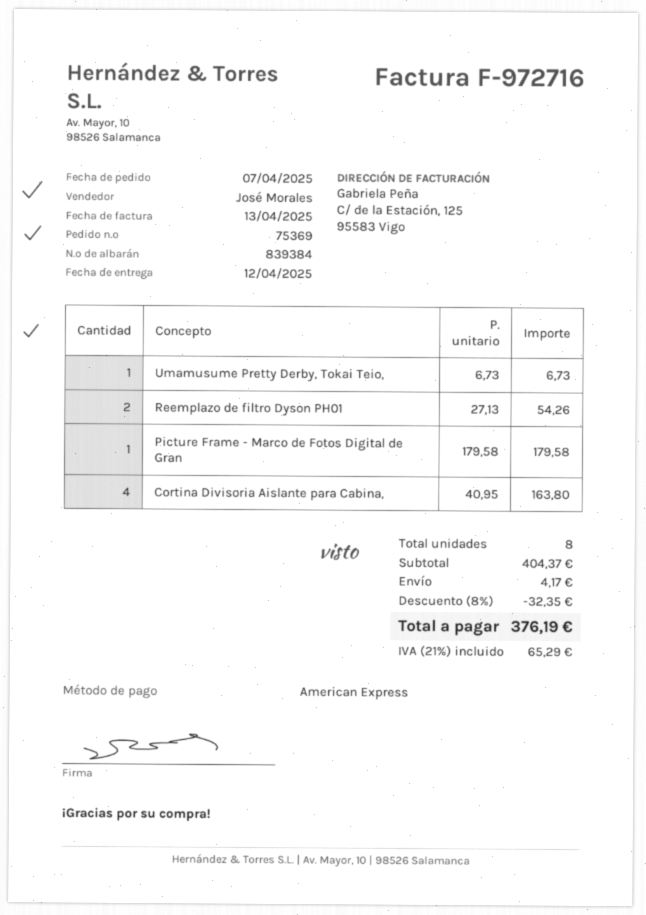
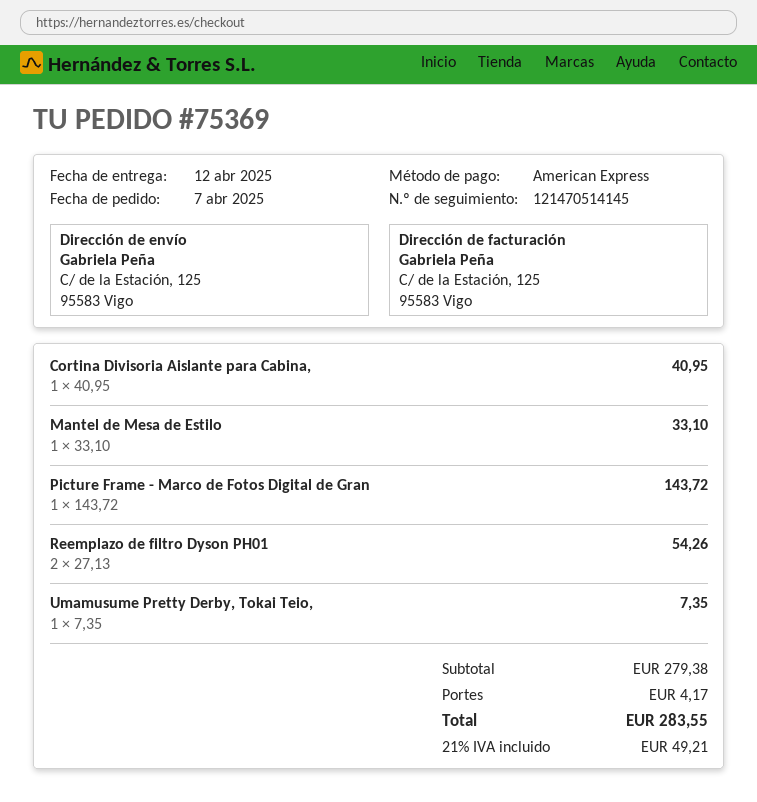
Umamusume Pretty Derby, Tokai Teio,: 1 x 6.73 = 6.73 -> 1 x 7.35 = 7.35
Picture Frame - Marco de Fotos Digital de Gran: 1 x 179.58 = 179.58 -> 1 x 143.72 = 143.72
Cortina Divisoria Aislante para Cabina,: 4 x 40.95 = 163.80 -> 1 x 40.95 = 40.95
Mantel de Mesa de Estilo: none -> 1 x 33.10 = 33.10
subtotal: 404.37 -> 279.38
discount: 8% = 32.35 -> none
tax: 21% = 65.29 -> 21% = 49.21
total: 376.19 -> 283.55

